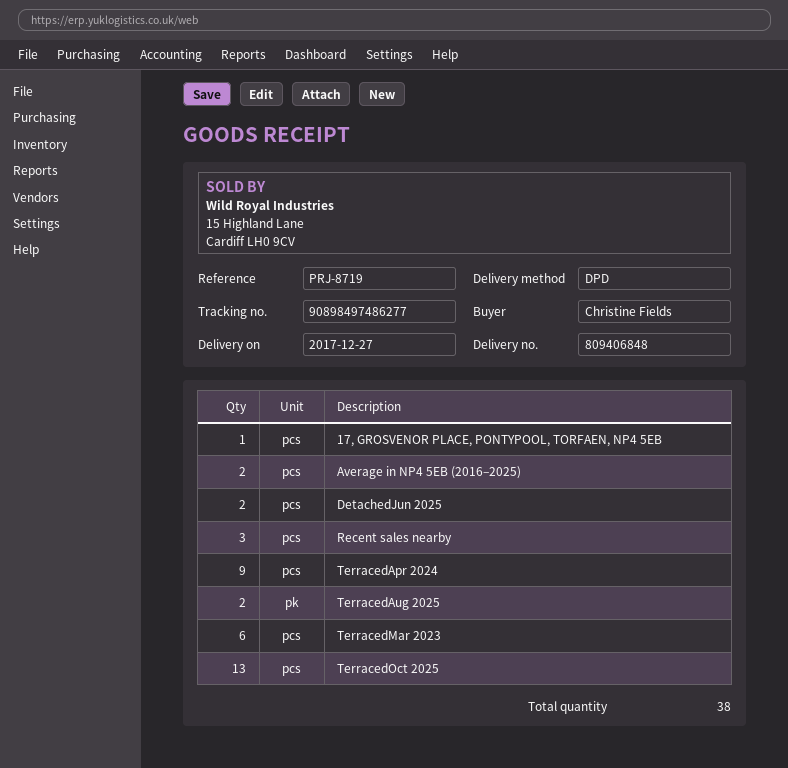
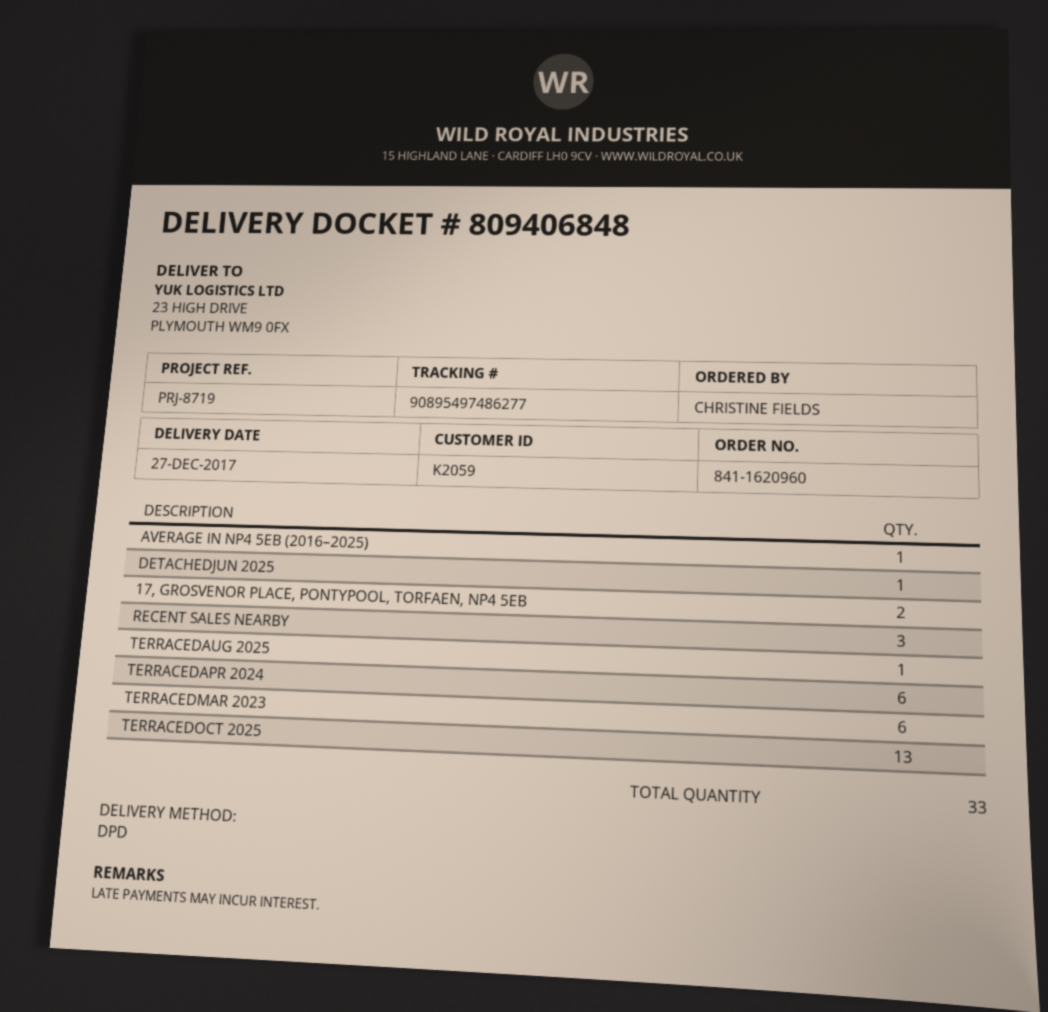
tracking number: 90898497486277 -> 90895497486277
17, GROSVENOR PLACE, PONTYPOOL, TORFAEN, NP4 5EB: 1 -> 2
Average in NP4 5EB (2016–2025): 2 -> 1
DetachedJun 2025: 2 -> 1
TerracedApr 2024: 9 -> 6
TerracedAug 2025: 2 -> 1
total quantity: 38 -> 33

